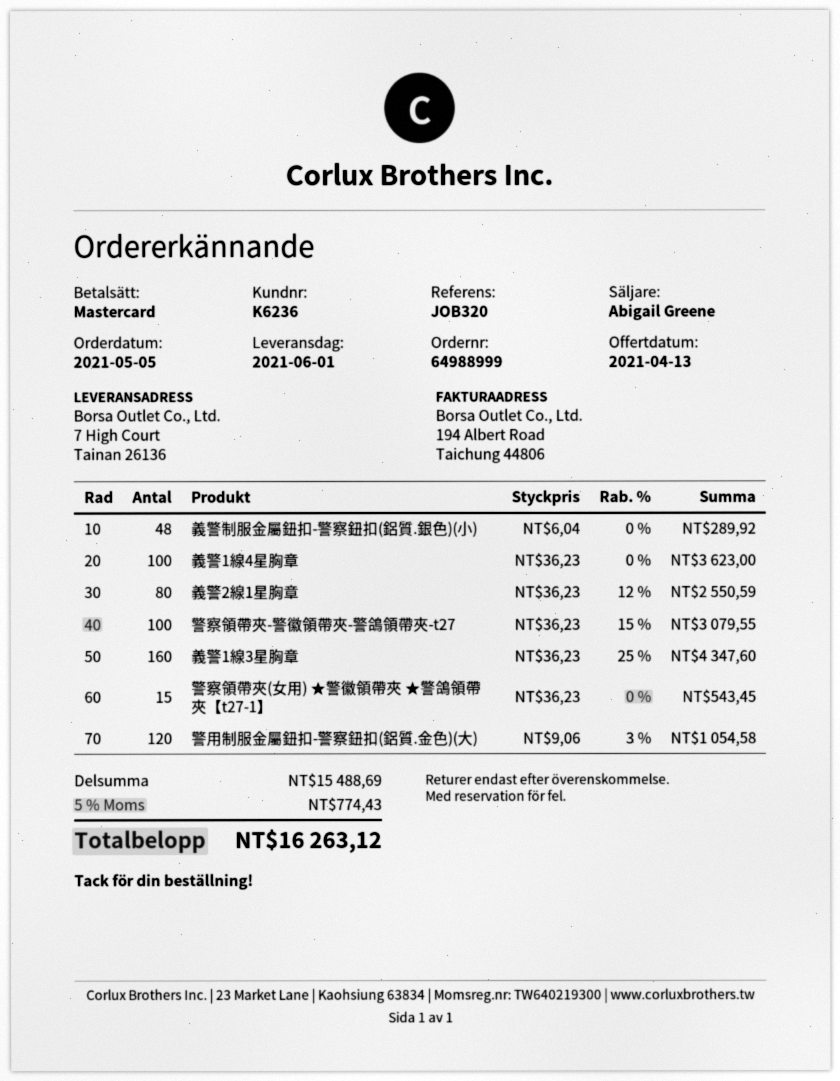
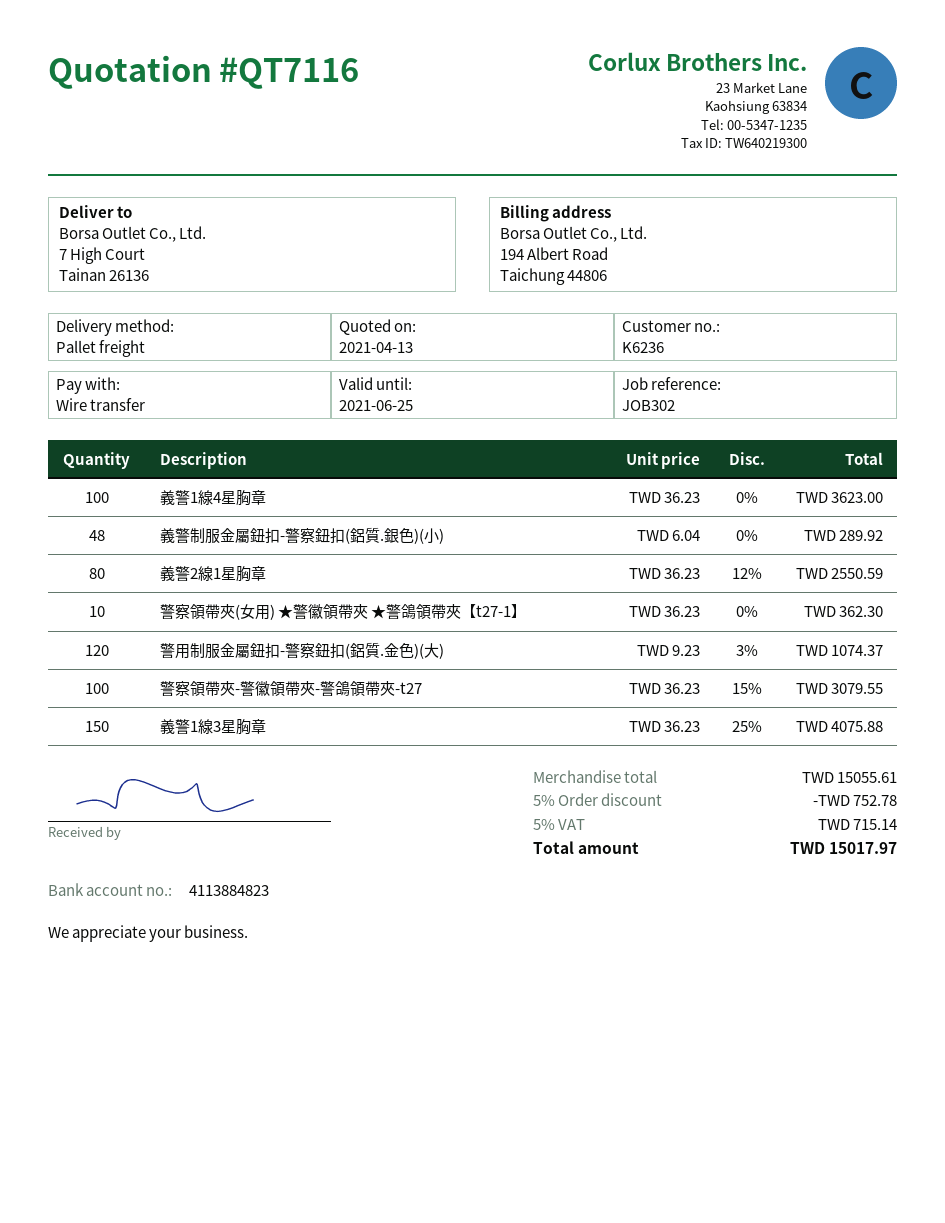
reference: JOB320 -> JOB302
payment method: Mastercard -> bank transfer
義警1線3星胸章: 160 x 36.23 - 25% = 4347.60 -> 150 x 36.23 - 25% = 4075.88
警察領帶夾(女用) ★警徽領帶夾 ★警鴿領帶夾【t27-1】: 15 x 36.23 = 543.45 -> 10 x 36.23 = 362.30
警用制服金屬鈕扣-警察鈕扣(鋁質.金色)(大): 120 x 9.06 - 3% = 1054.58 -> 120 x 9.23 - 3% = 1074.37
subtotal: 15488.69 -> 15055.61
discount: none -> 5% = 752.78
tax: 5% = 774.43 -> 5% = 715.14
total: 16263.12 -> 15017.97

